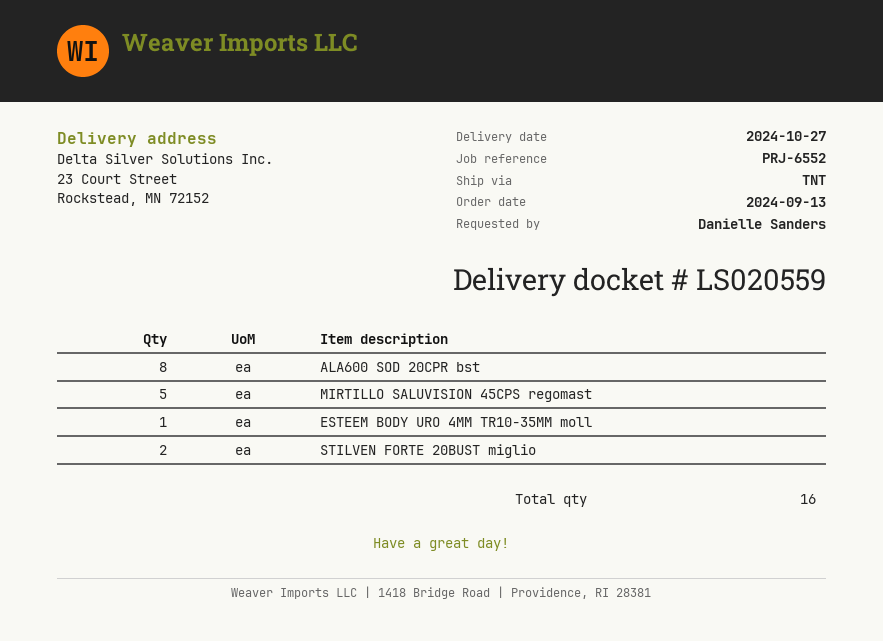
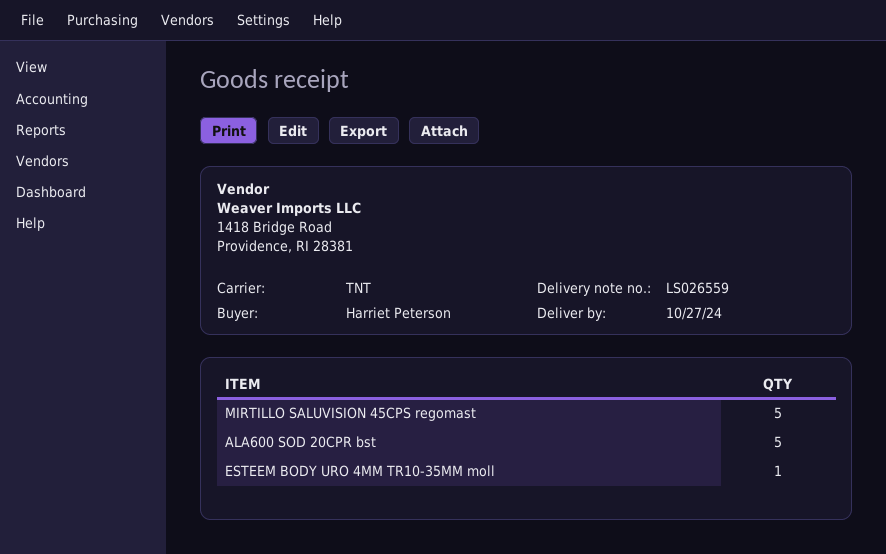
delivery note number: LS020559 -> LS026559
ordered by: Danielle Sanders -> Harriet Peterson
ALA600 SOD 20CPR bst: 8 -> 5
STILVEN FORTE 20BUST miglio: 2 -> none

